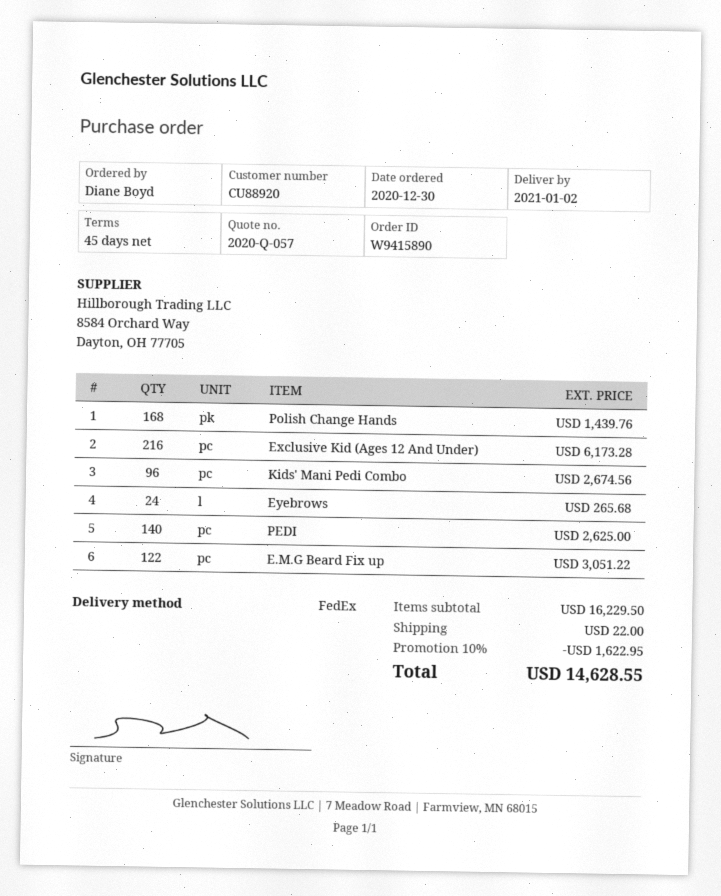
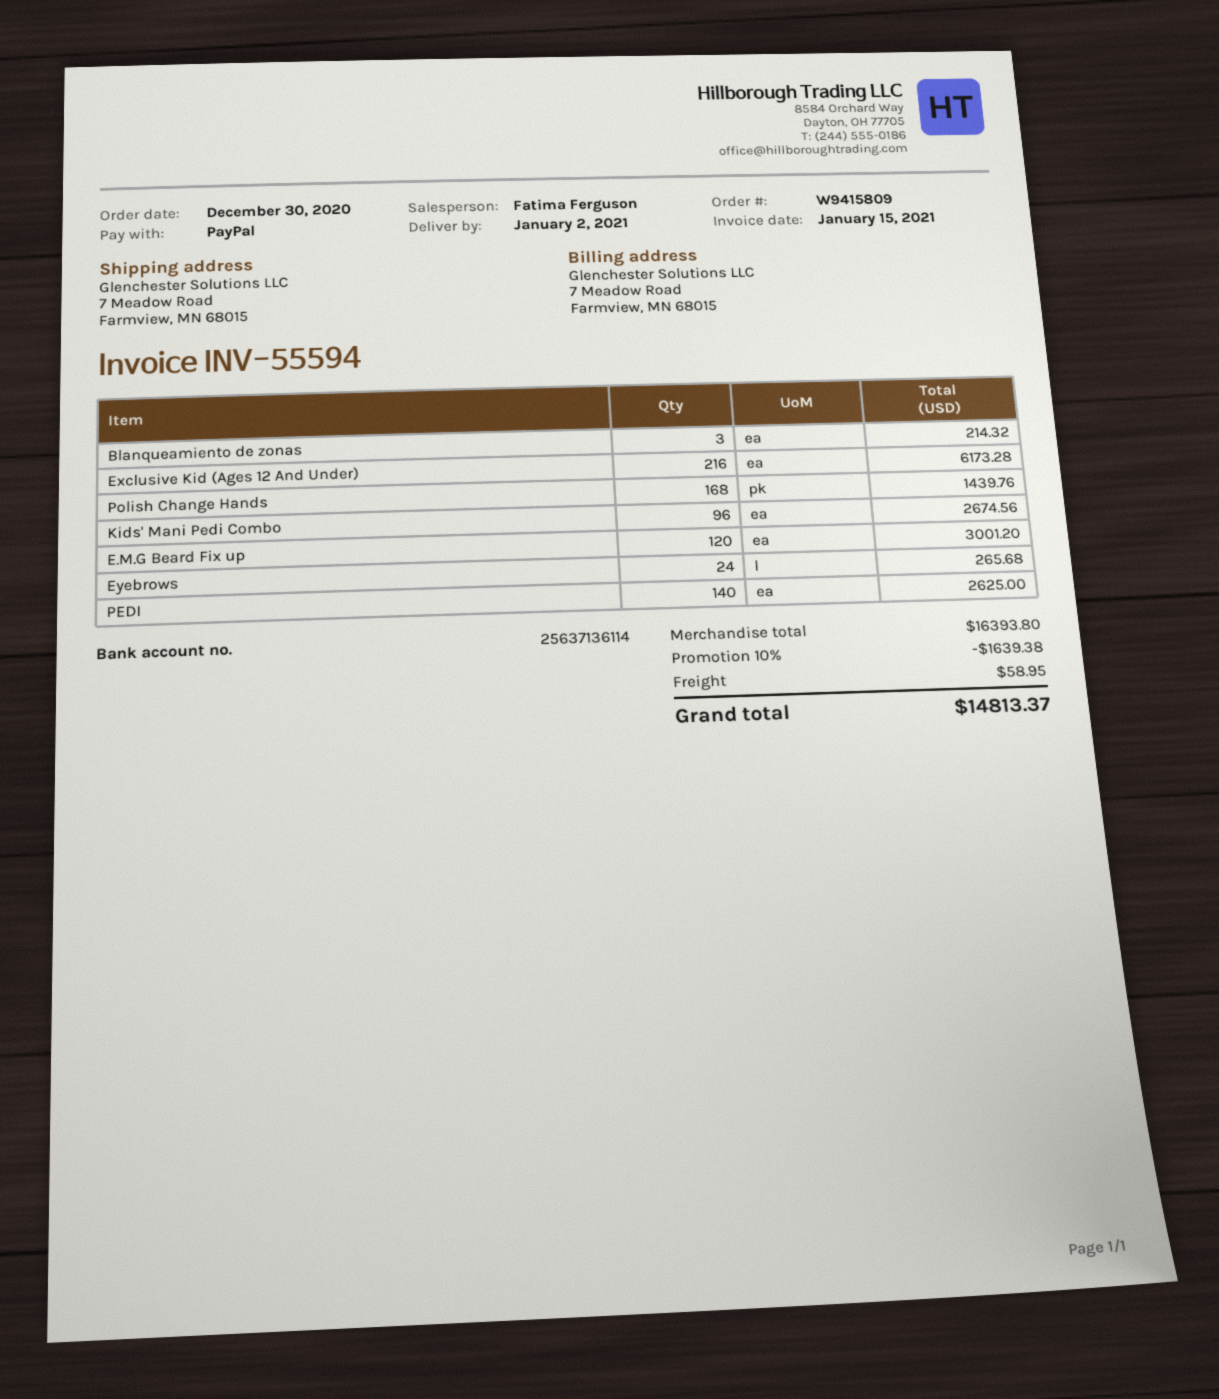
order number: W9415890 -> W9415809
E.M.G Beard Fix up: 122 for 3051.22 -> 120 for 3001.20
Blanqueamiento de zonas: none -> 3 for 214.32
subtotal: 16229.50 -> 16393.80
discount: 10% = 1622.95 -> 10% = 1639.38
shipping: 22.00 -> 58.95
total: 14628.55 -> 14813.37

